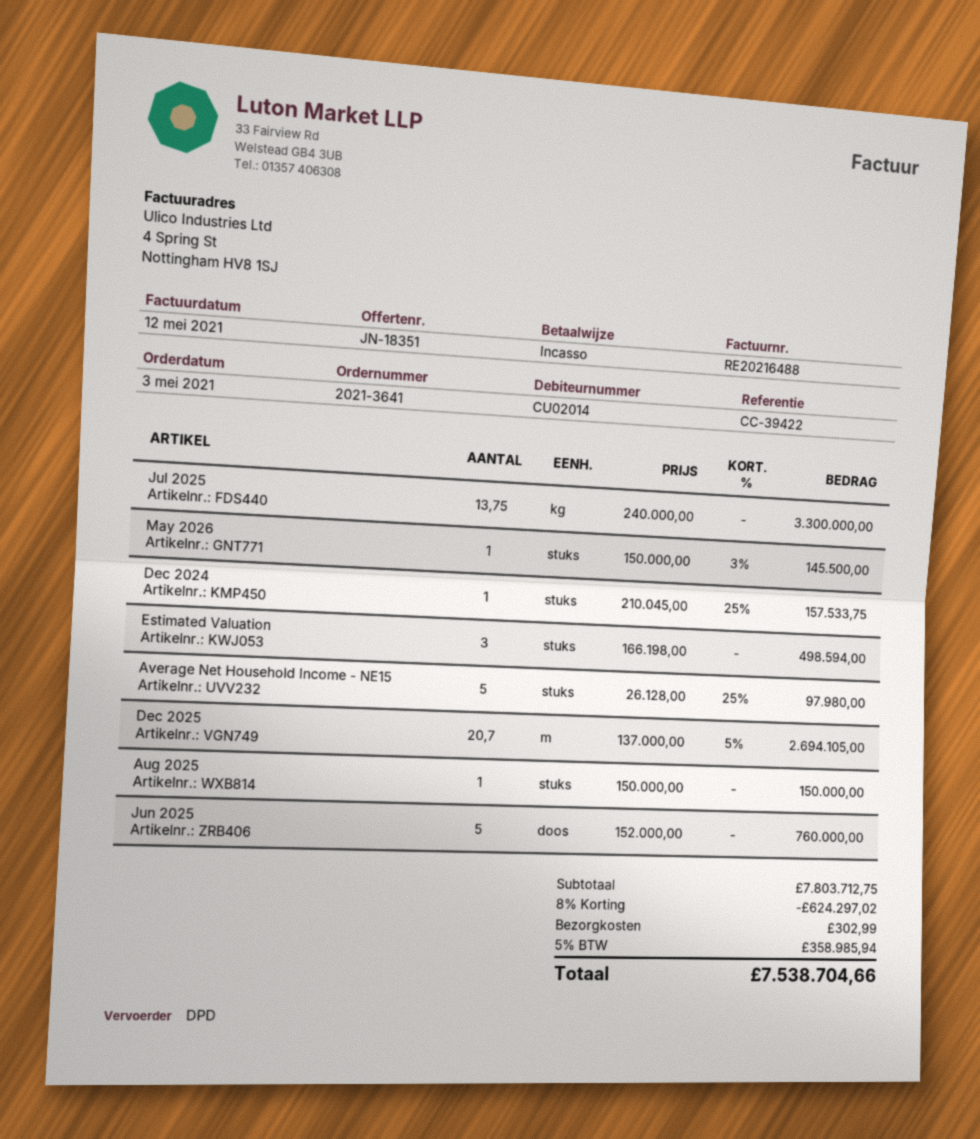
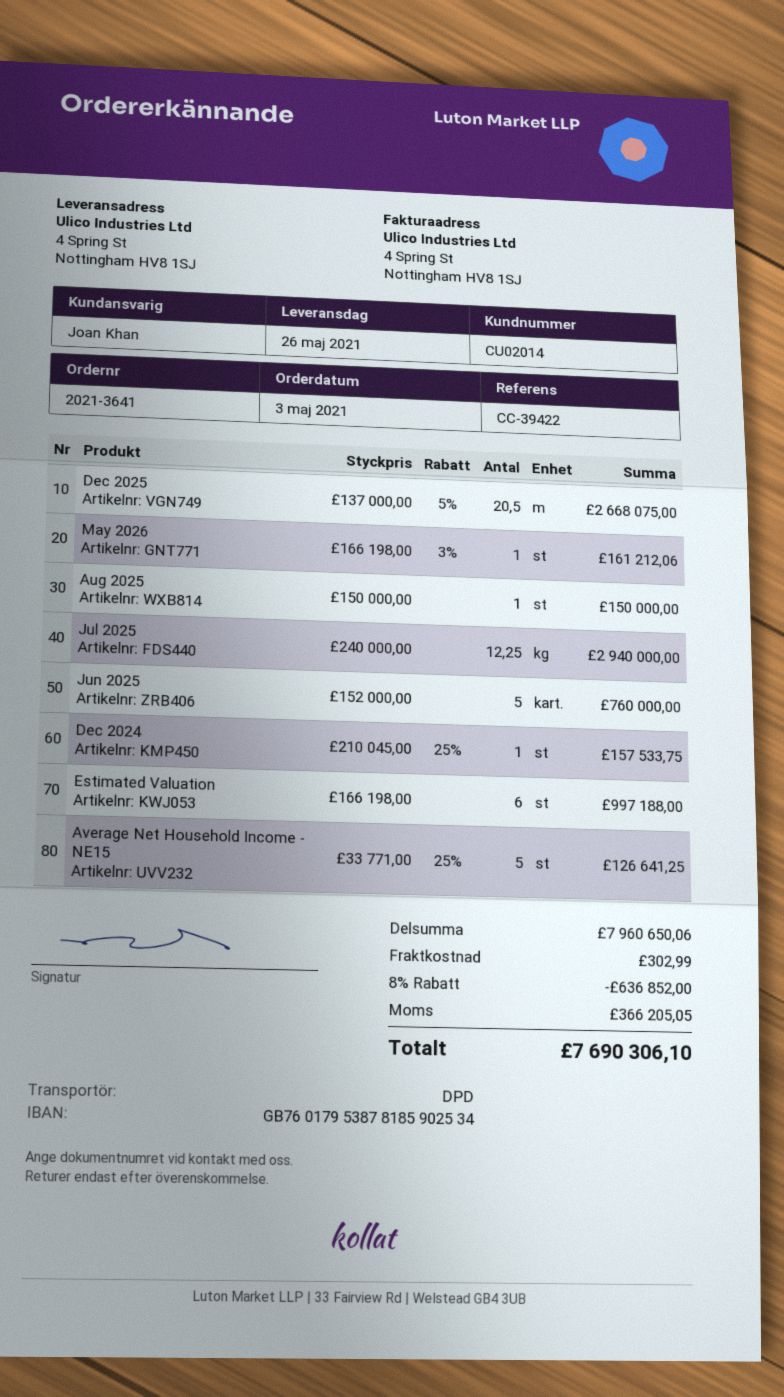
Jul 2025: 13.75 x 240000.00 = 3300000.00 -> 12.25 x 240000.00 = 2940000.00
May 2026: 1 x 150000.00 - 3% = 145500.00 -> 1 x 166198.00 - 3% = 161212.06
Estimated Valuation: 3 x 166198.00 = 498594.00 -> 6 x 166198.00 = 997188.00
Average Net Household Income - NE15: 5 x 26128.00 - 25% = 97980.00 -> 5 x 33771.00 - 25% = 126641.25
Dec 2025: 20.7 x 137000.00 - 5% = 2694105.00 -> 20.5 x 137000.00 - 5% = 2668075.00
subtotal: 7803712.75 -> 7960650.06
discount: 8% = 624297.02 -> 8% = 636852.00
tax: 358985.94 -> 366205.05
total: 7538704.66 -> 7690306.10

